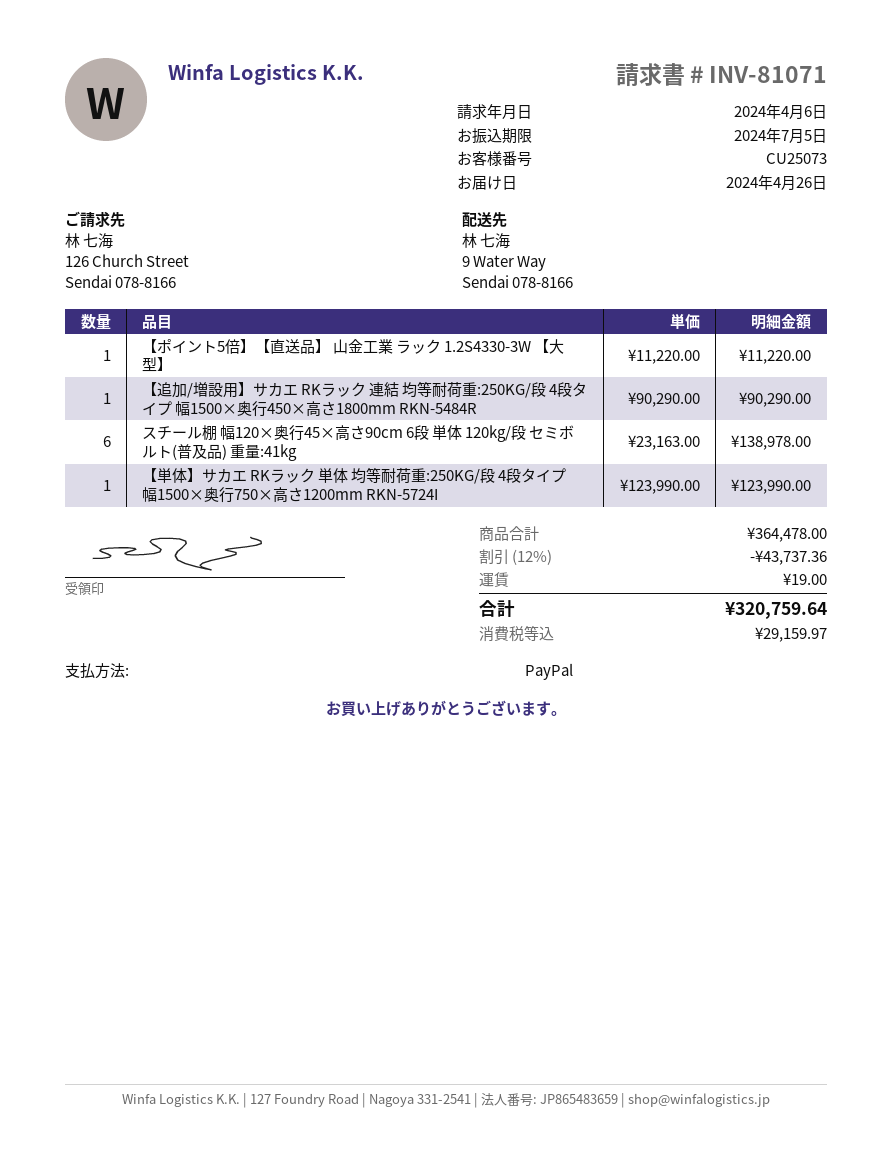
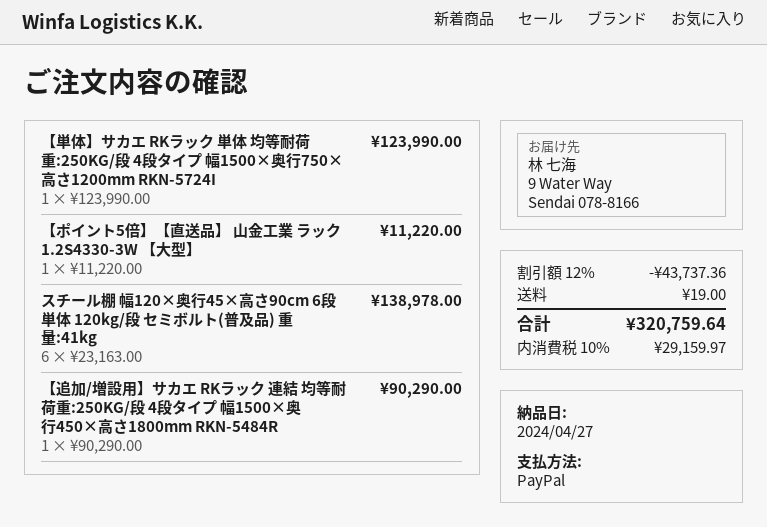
delivery date: 2024-04-26 -> 2024-04-27

